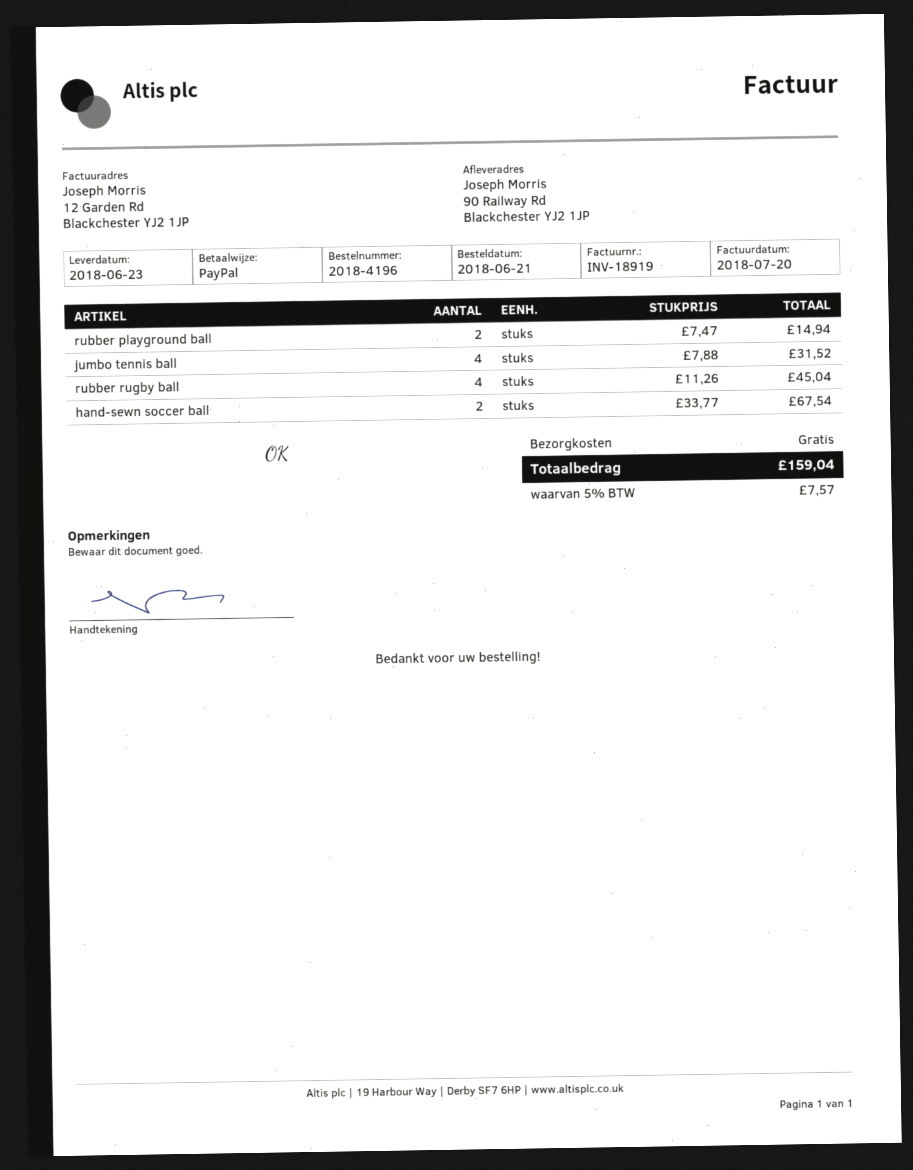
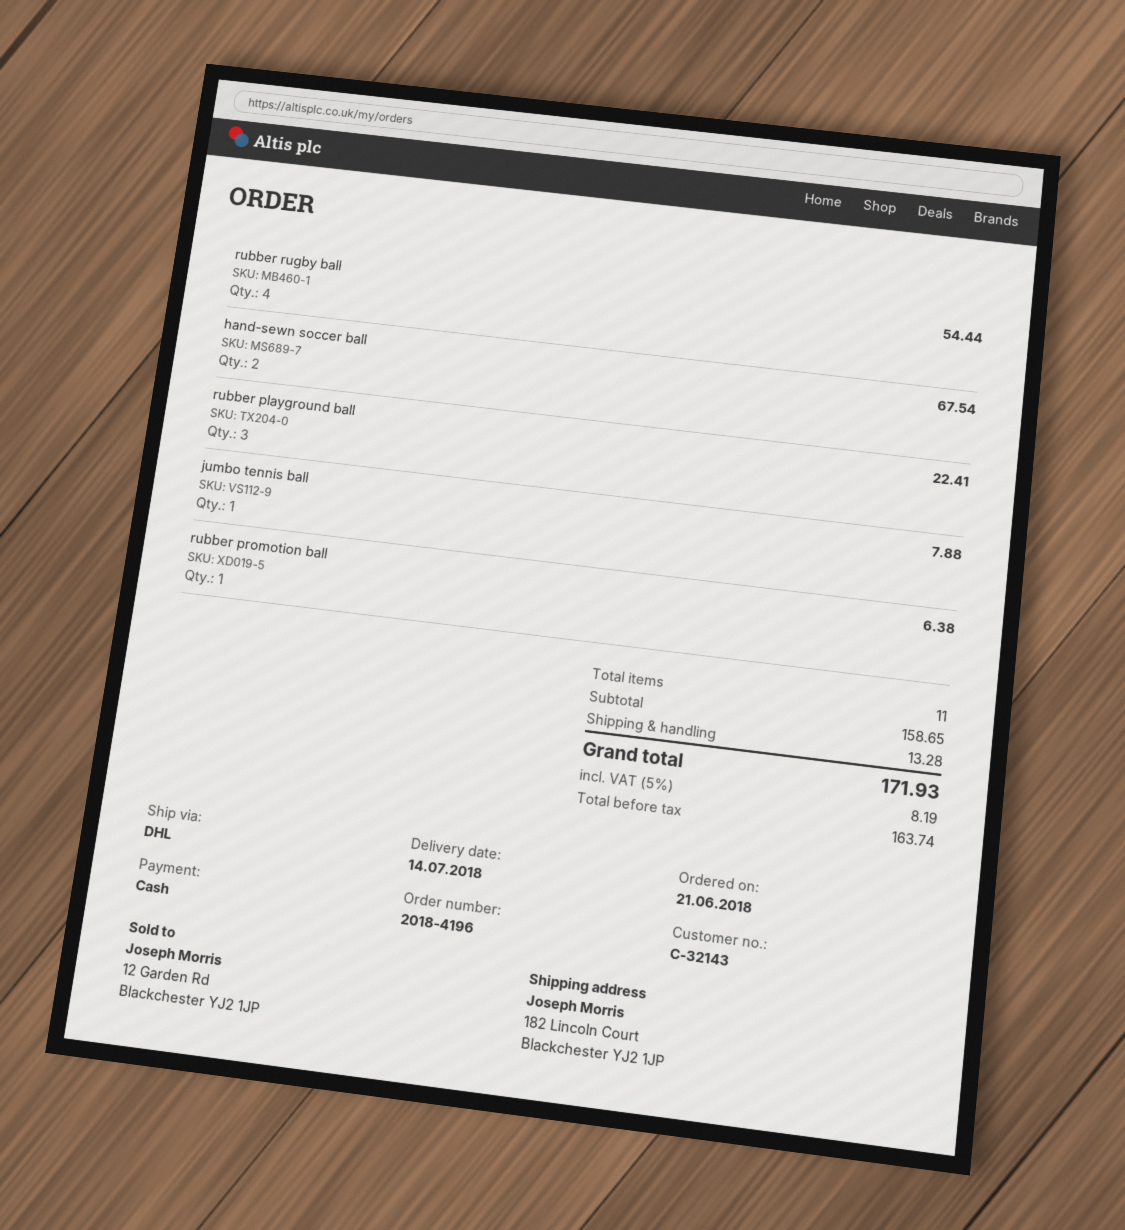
delivery date: 2018-06-23 -> 2018-07-14
payment method: PayPal -> cash
ship to: 90 Railway Rd, Blackchester YJ2 1JP -> 182 Lincoln Court, Blackchester YJ2 1JP
rubber playground ball: 2 for 14.94 -> 3 for 22.41
jumbo tennis ball: 4 for 31.52 -> 1 for 7.88
rubber rugby ball: 4 for 45.04 -> 4 for 54.44
rubber promotion ball: none -> 1 for 6.38
shipping: 0.00 -> 13.28
tax: 5% = 7.57 -> 5% = 8.19
total: 159.04 -> 171.93

